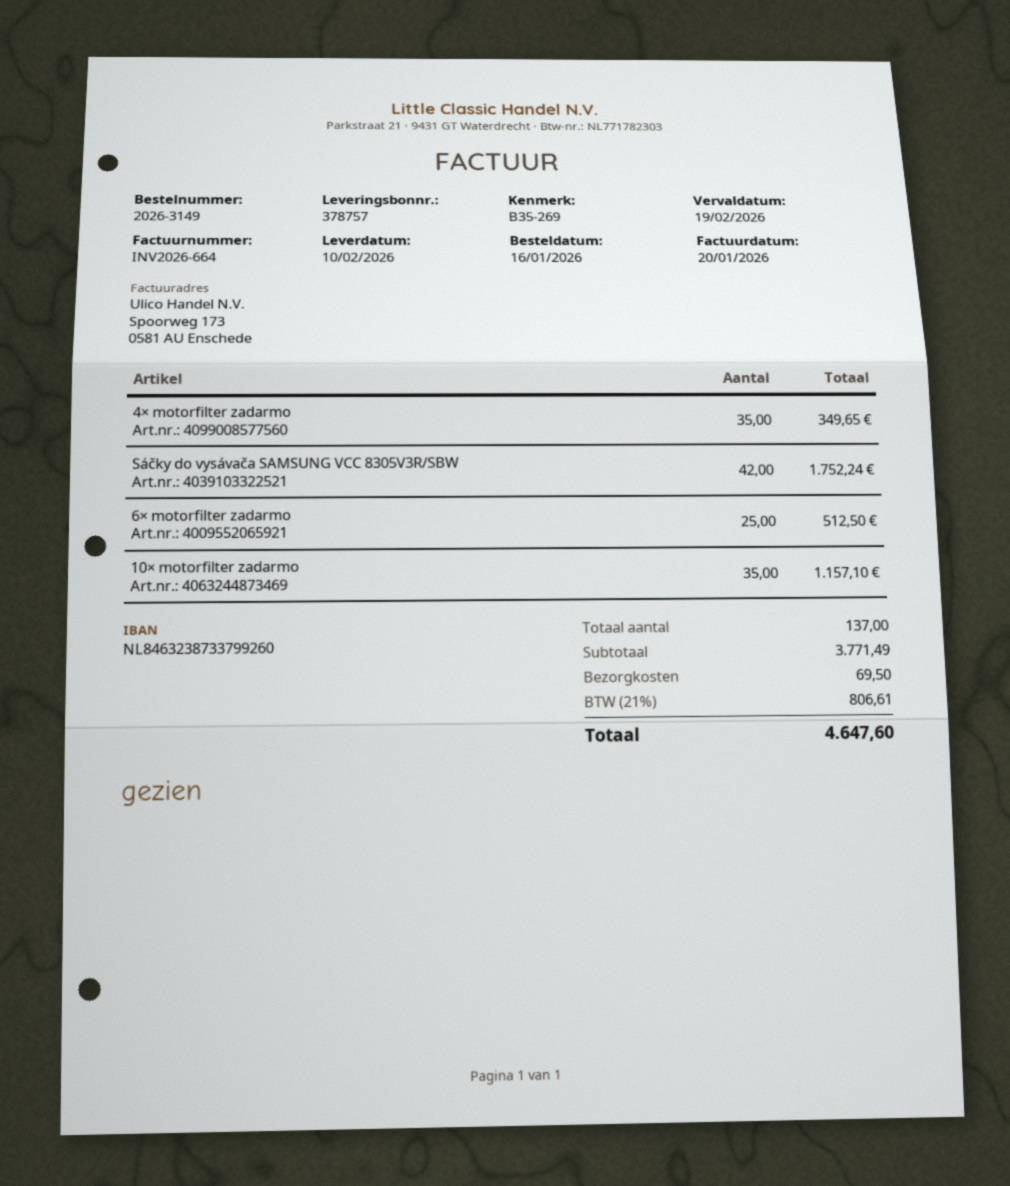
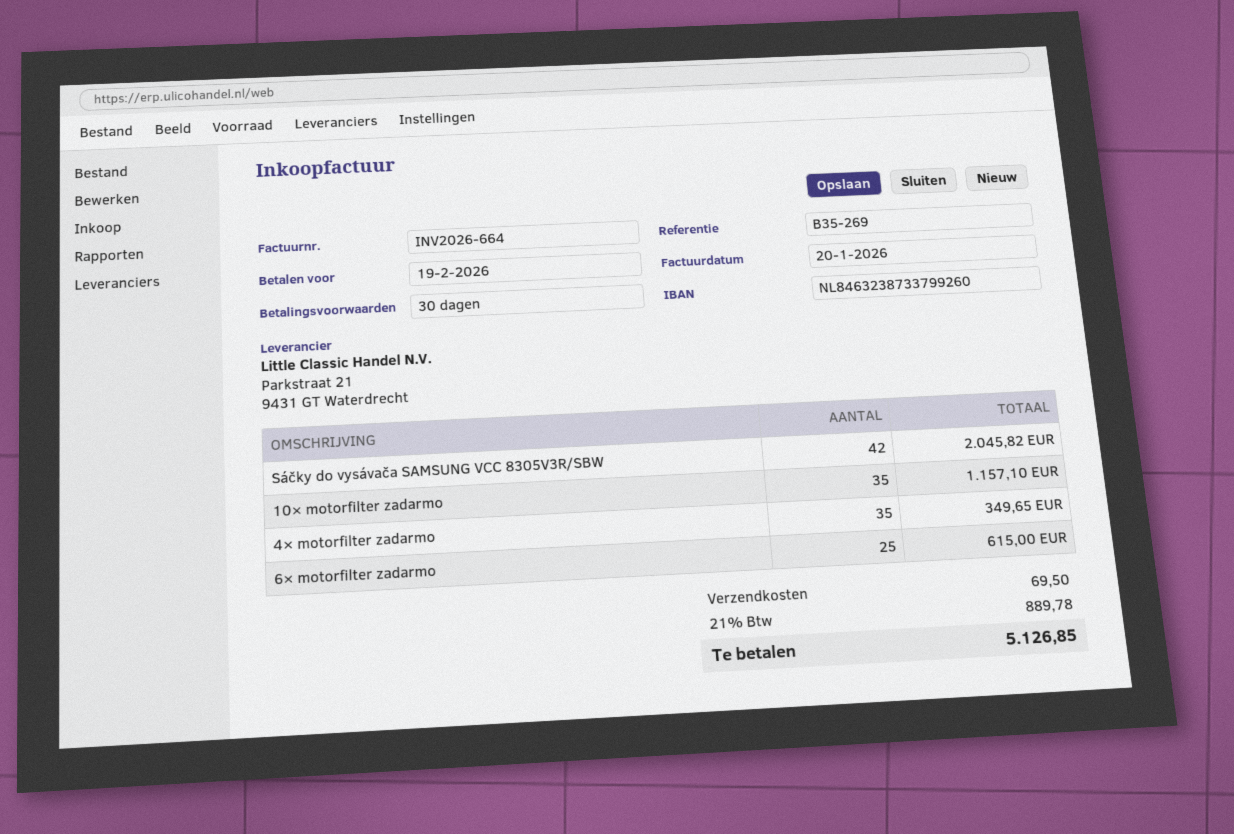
Sáčky do vysávača SAMSUNG VCC 8305V3R/SBW: 42 for 1752.24 -> 42 for 2045.82
6× motorfilter zadarmo: 25 for 512.50 -> 25 for 615.00
tax: 21% = 806.61 -> 21% = 889.78
total: 4647.60 -> 5126.85

